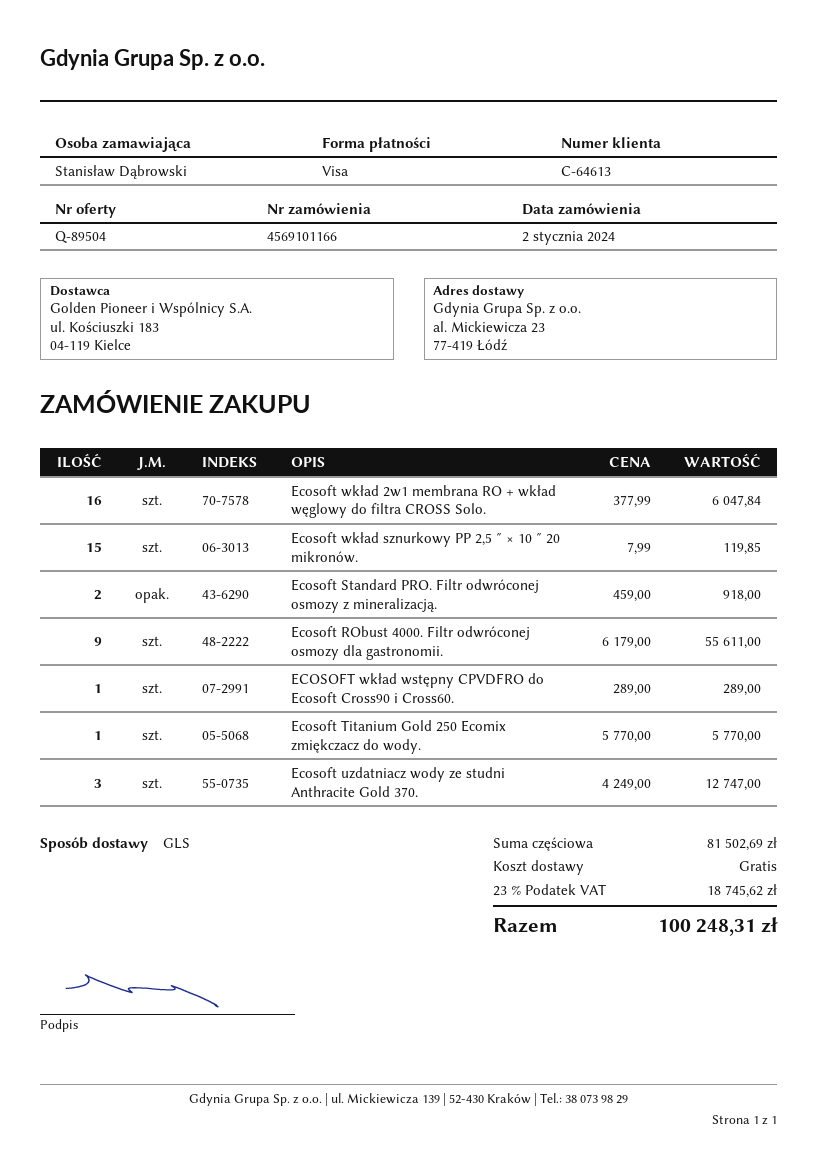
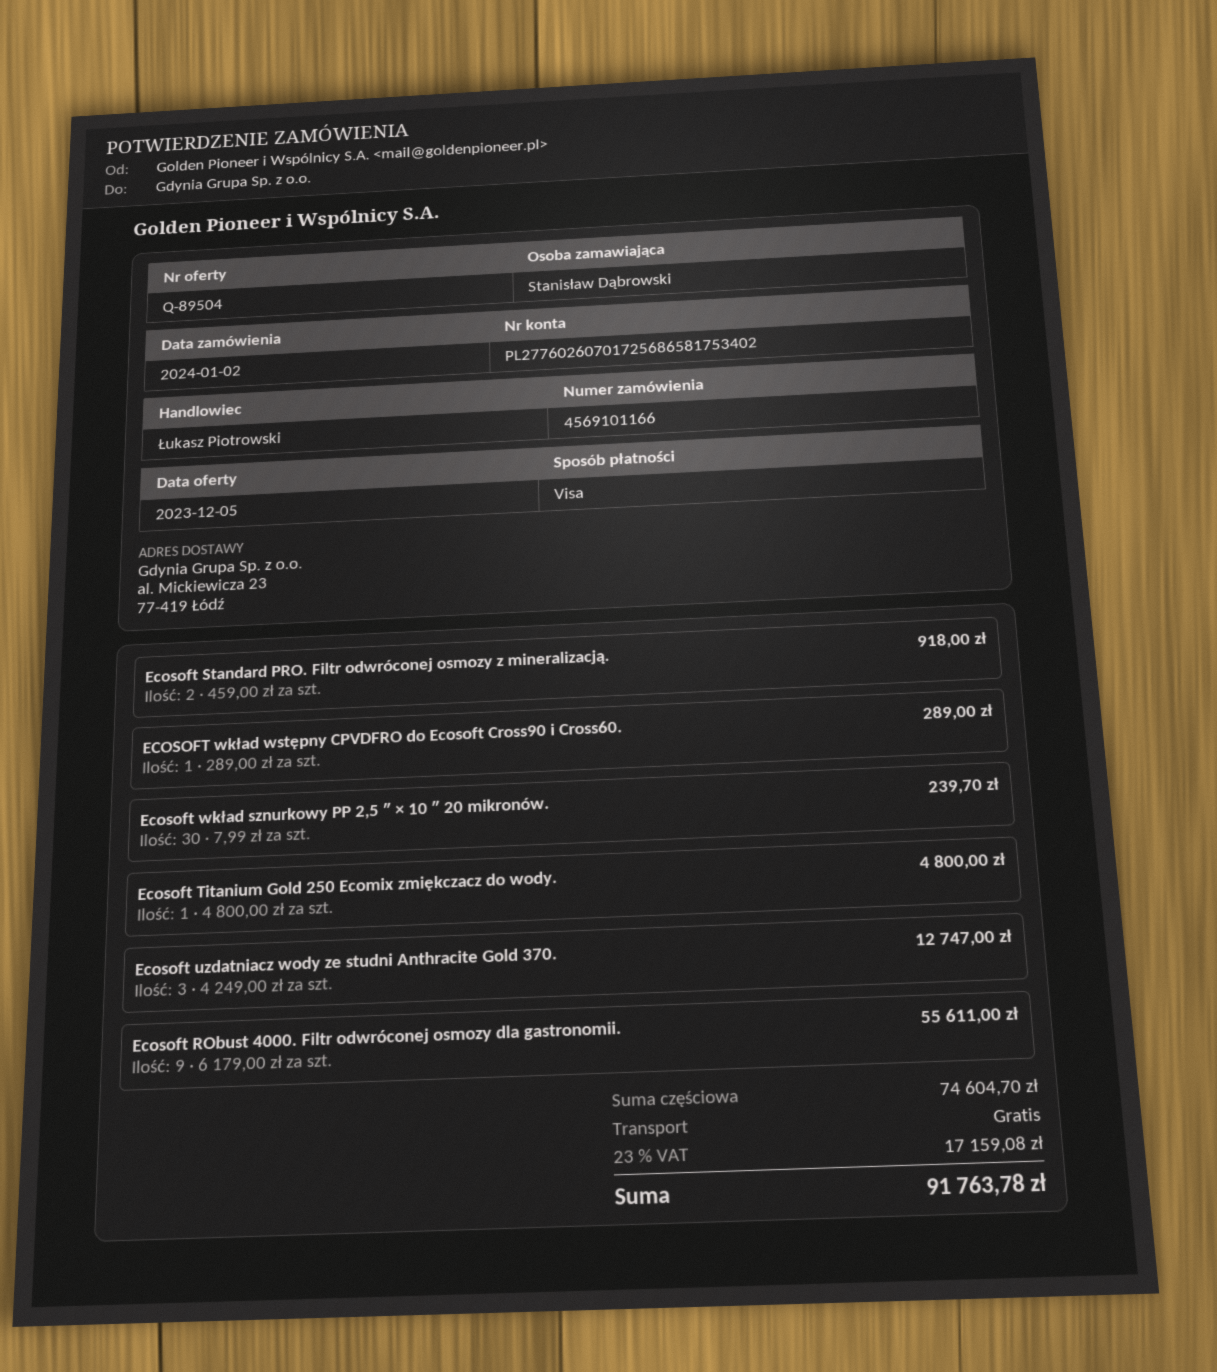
Ecosoft wkład 2w1 membrana RO + wkład węglowy do filtra CROSS Solo.: 16 x 377.99 = 6047.84 -> none
Ecosoft wkład sznurkowy PP 2,5 ″ × 10 ″ 20 mikronów.: 15 x 7.99 = 119.85 -> 30 x 7.99 = 239.70
Ecosoft Titanium Gold 250 Ecomix zmiękczacz do wody.: 1 x 5770.00 = 5770.00 -> 1 x 4800.00 = 4800.00
subtotal: 81502.69 -> 74604.70
tax: 23% = 18745.62 -> 23% = 17159.08
total: 100248.31 -> 91763.78

